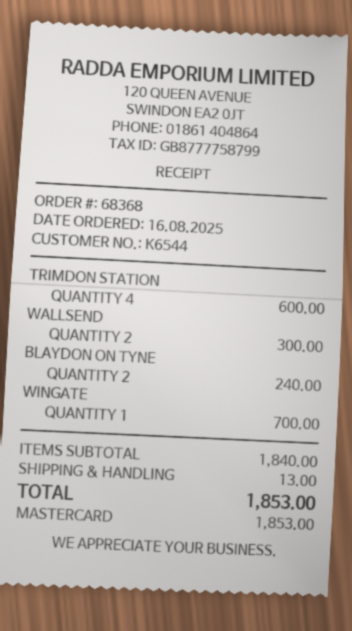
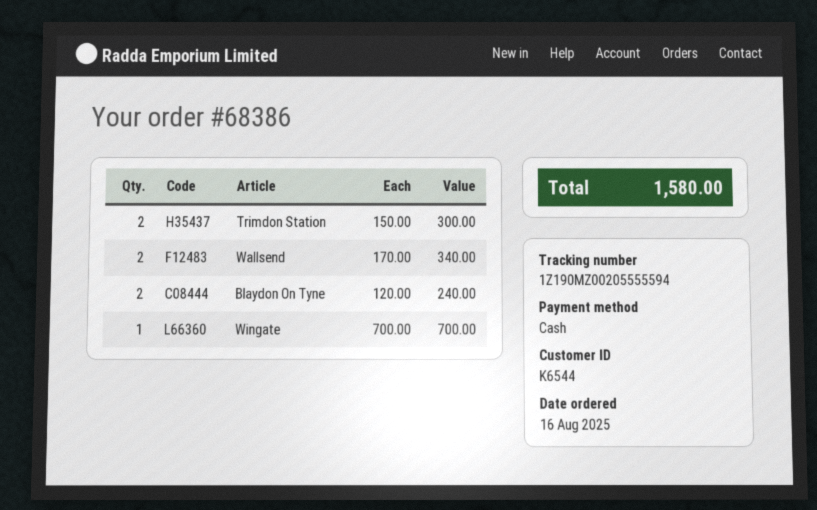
order number: 68368 -> 68386
payment method: Mastercard -> cash
TRIMDON STATION: 4 for 600.00 -> 2 for 300.00
WALLSEND: 2 for 300.00 -> 2 for 340.00
shipping: 13.00 -> none
total: 1853.00 -> 1580.00

